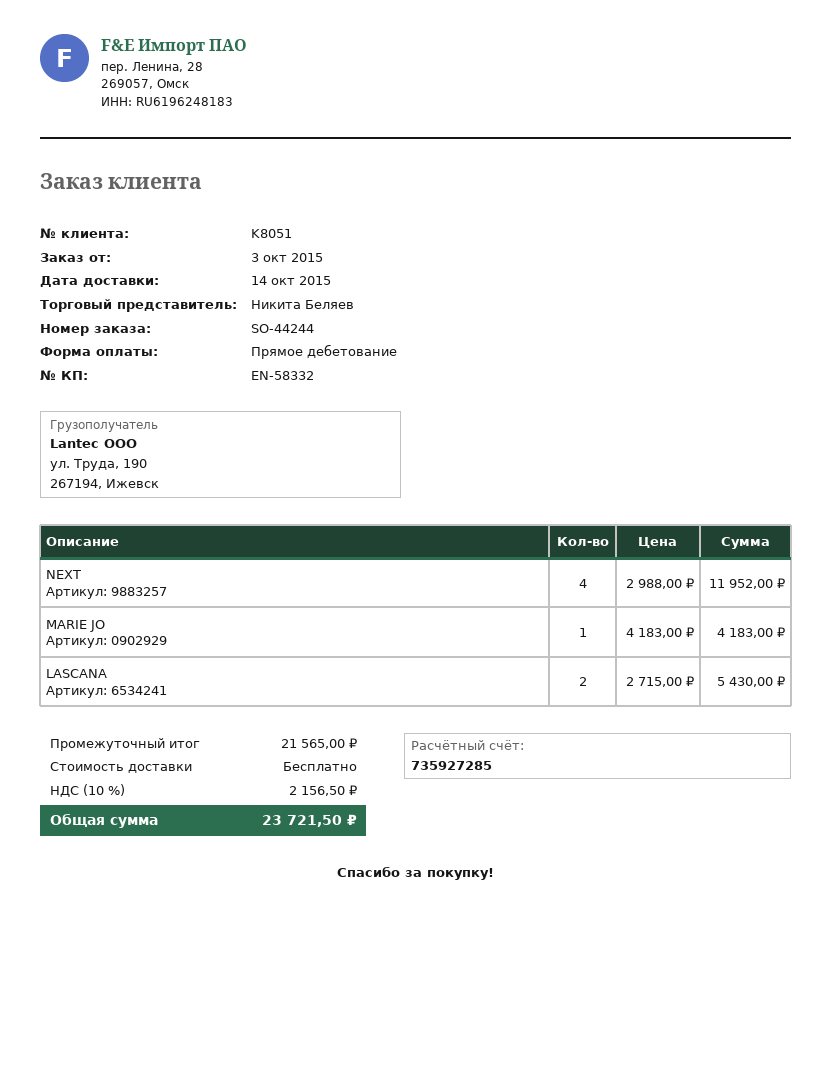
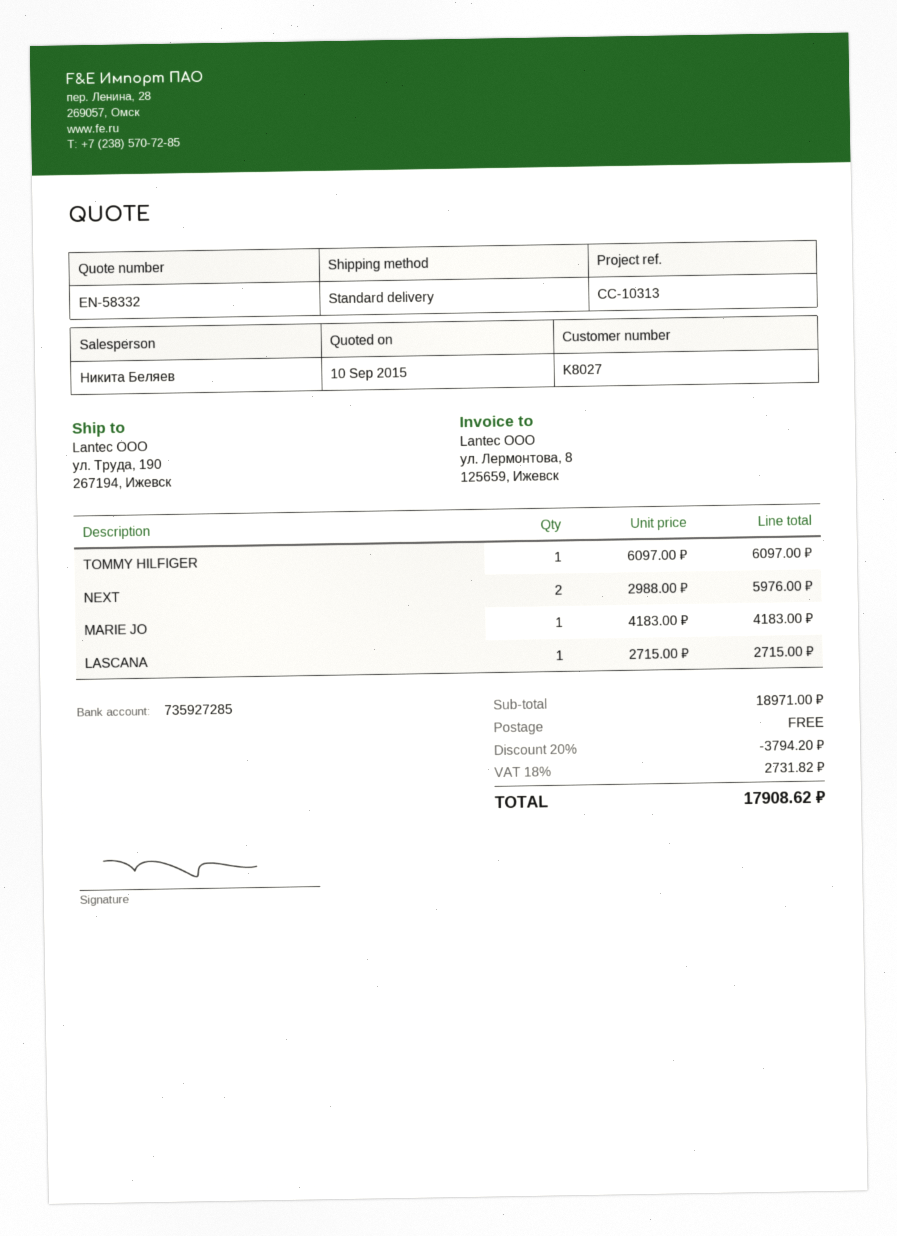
customer number: K8051 -> K8027
NEXT: 4 x 2988.00 = 11952.00 -> 2 x 2988.00 = 5976.00
LASCANA: 2 x 2715.00 = 5430.00 -> 1 x 2715.00 = 2715.00
TOMMY HILFIGER: none -> 1 x 6097.00 = 6097.00
subtotal: 21565.00 -> 18971.00
discount: none -> 20% = 3794.20
tax: 10% = 2156.50 -> 18% = 2731.82
total: 23721.50 -> 17908.62

